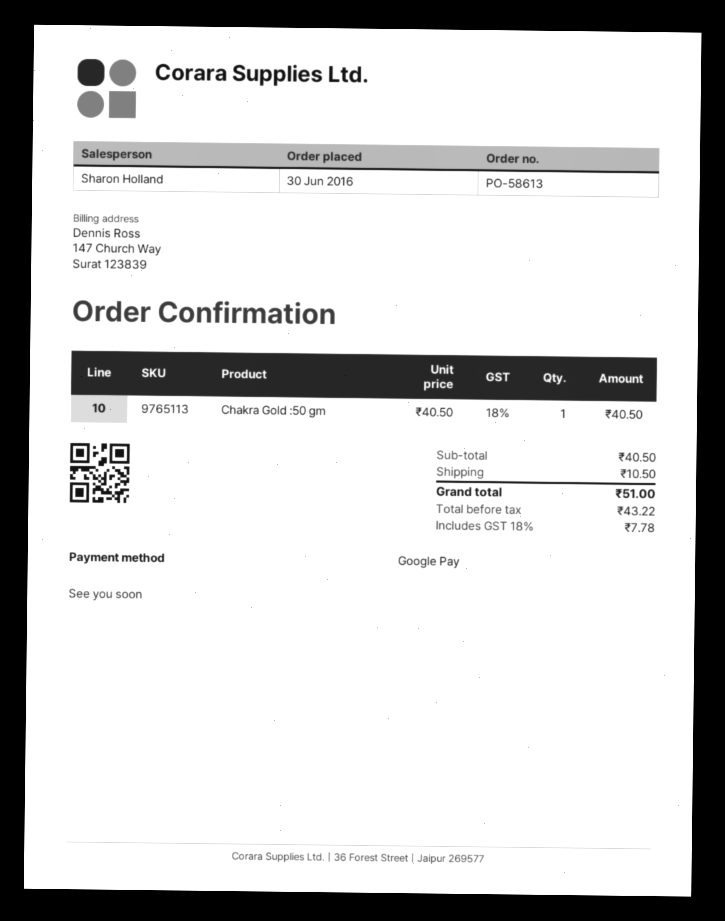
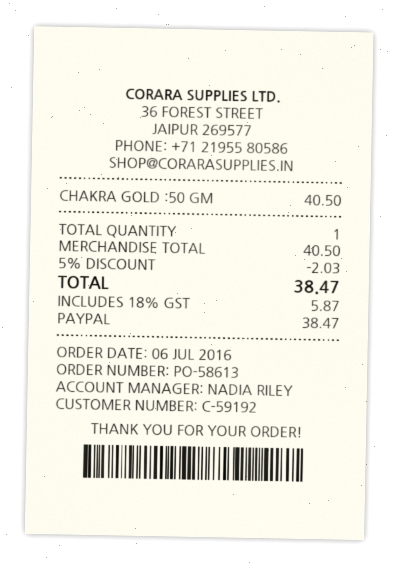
order date: 2016-06-30 -> 2016-07-06
sales rep: Sharon Holland -> NADIA RILEY
payment method: Google Pay -> PayPal
discount: none -> 5% = 2.03
shipping: 10.50 -> none
tax: 18% = 7.78 -> 18% = 5.87
total: 51.00 -> 38.47

